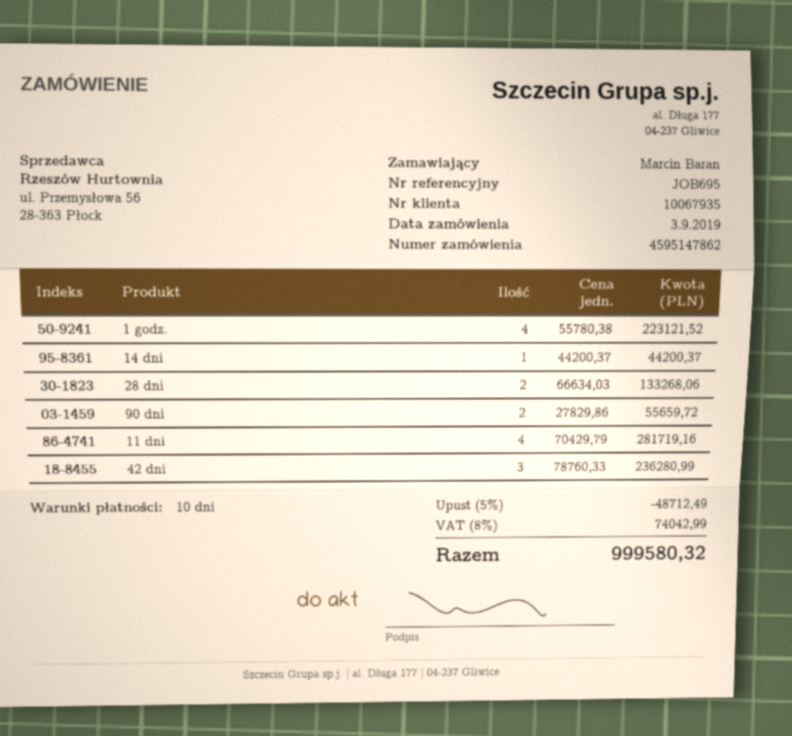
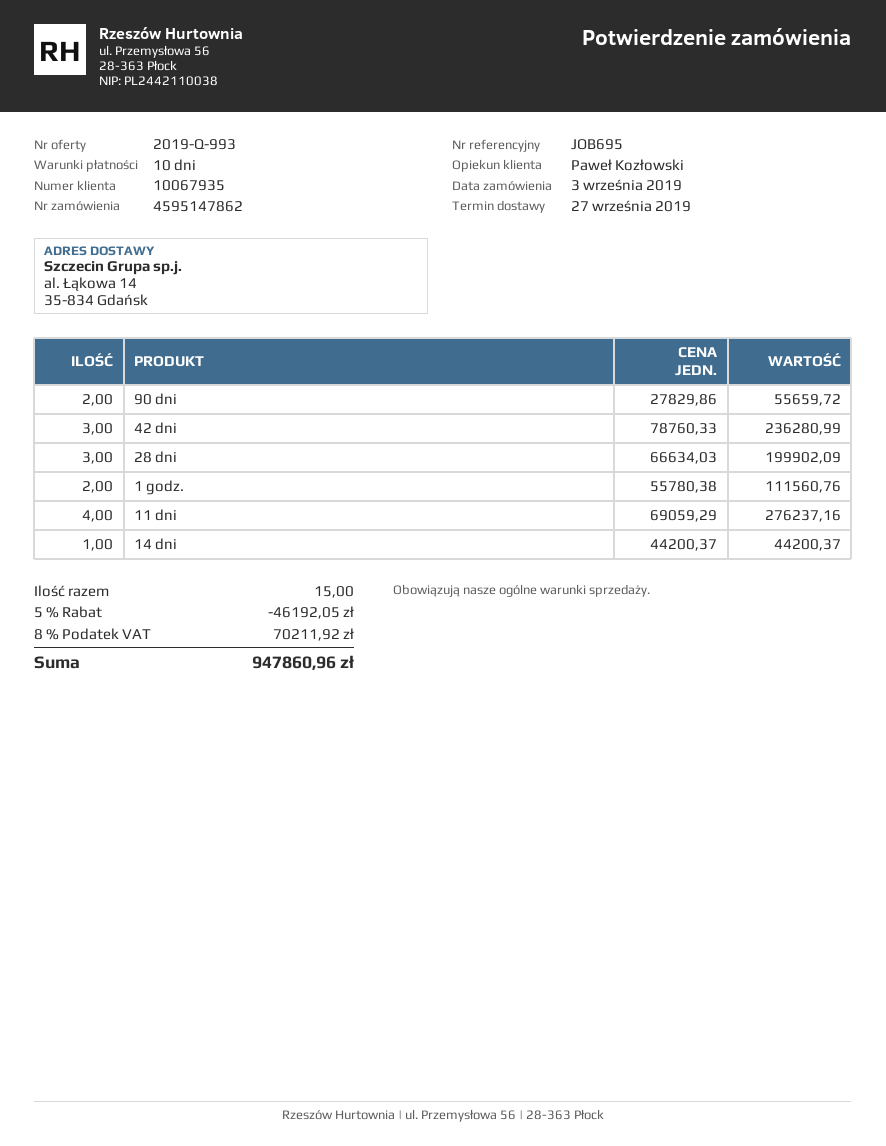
1 godz.: 4 x 55780.38 = 223121.52 -> 2 x 55780.38 = 111560.76
28 dni: 2 x 66634.03 = 133268.06 -> 3 x 66634.03 = 199902.09
11 dni: 4 x 70429.79 = 281719.16 -> 4 x 69059.29 = 276237.16
discount: 5% = 48712.49 -> 5% = 46192.05
tax: 8% = 74042.99 -> 8% = 70211.92
total: 999580.32 -> 947860.96

